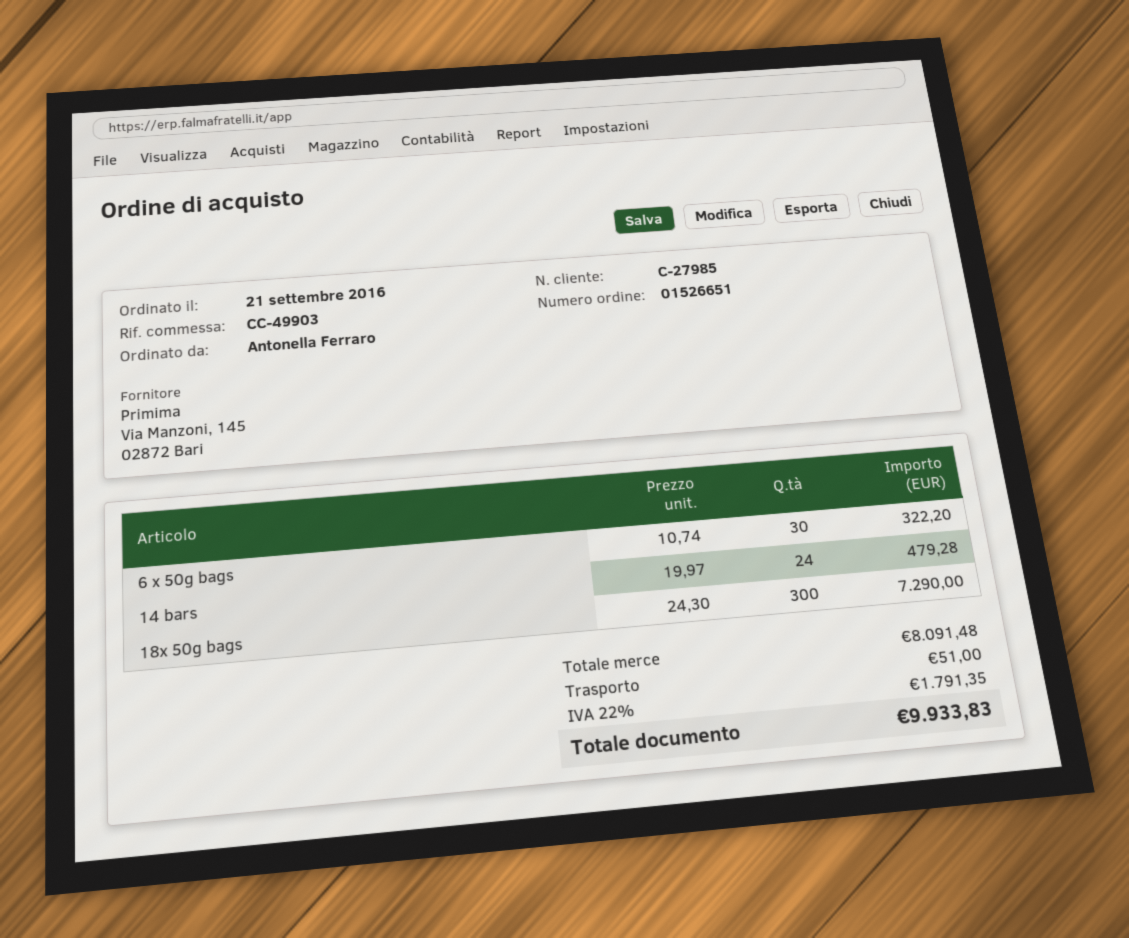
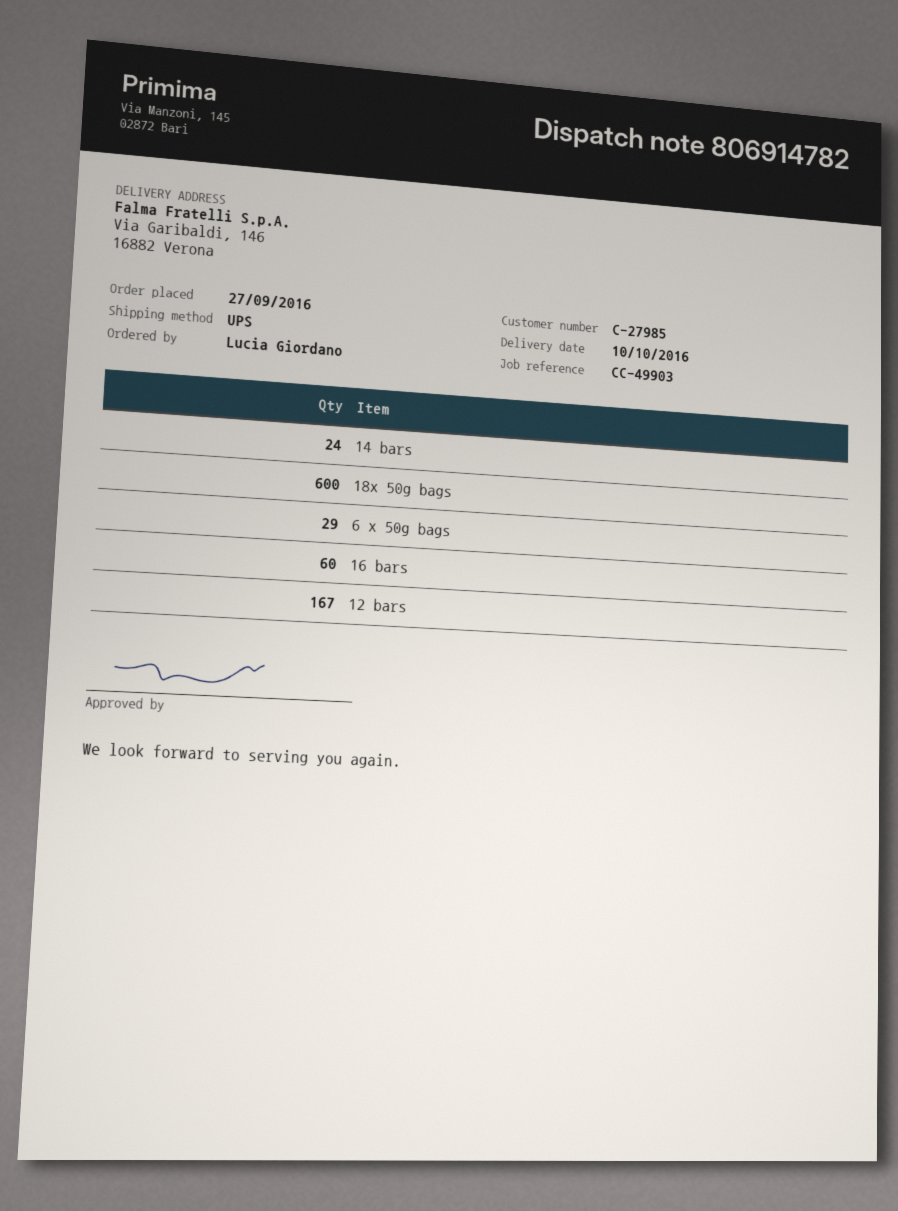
order date: 2016-09-21 -> 2016-09-27
ordered by: Antonella Ferraro -> Lucia Giordano
6 x 50g bags: 30 -> 29
18x 50g bags: 300 -> 600
16 bars: none -> 60
12 bars: none -> 167

